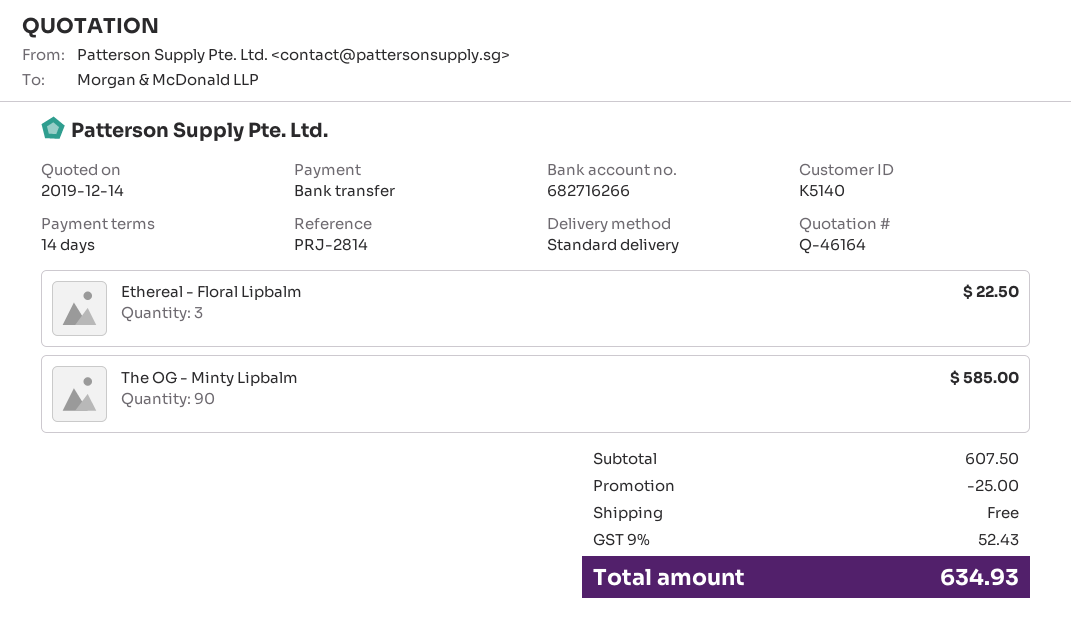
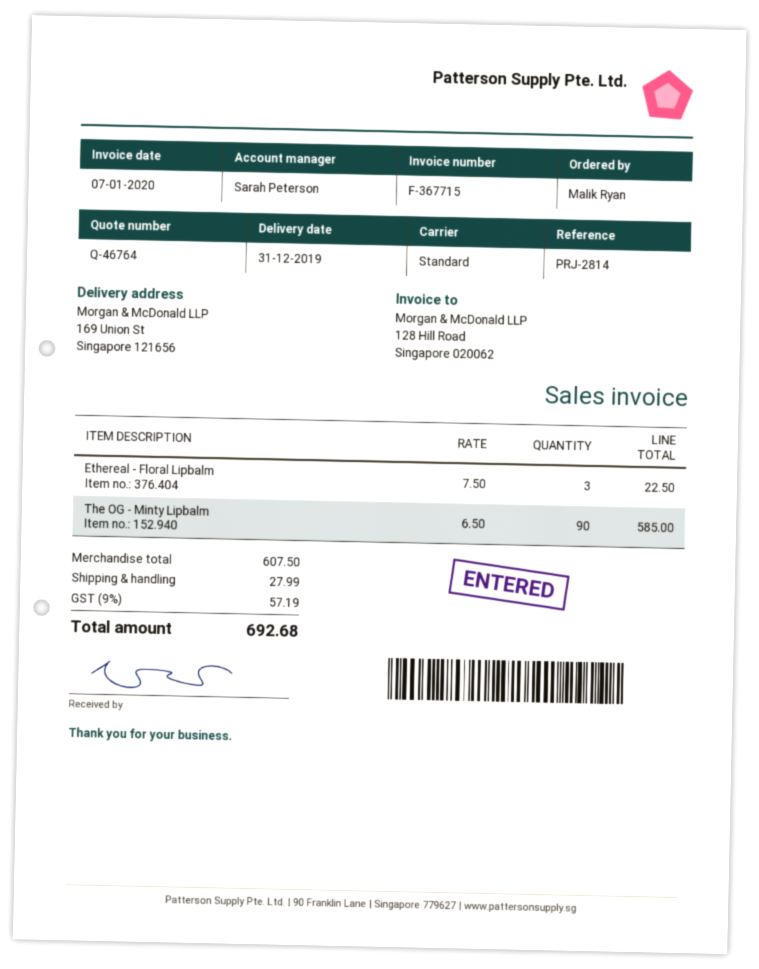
quote number: Q-46164 -> Q-46764
discount: 25.00 -> none
shipping: 0.00 -> 27.99
tax: 9% = 52.43 -> 9% = 57.19
total: 634.93 -> 692.68

